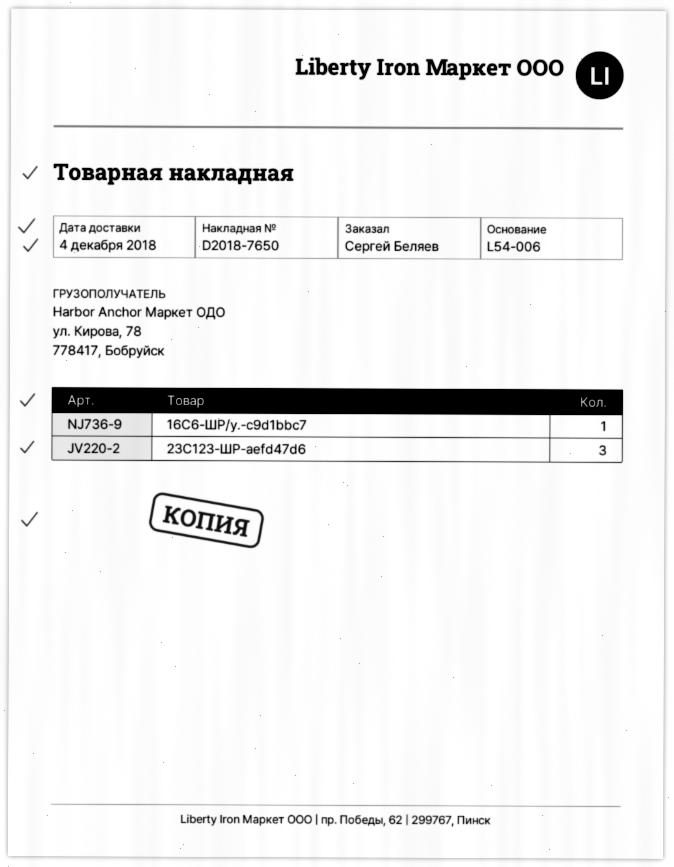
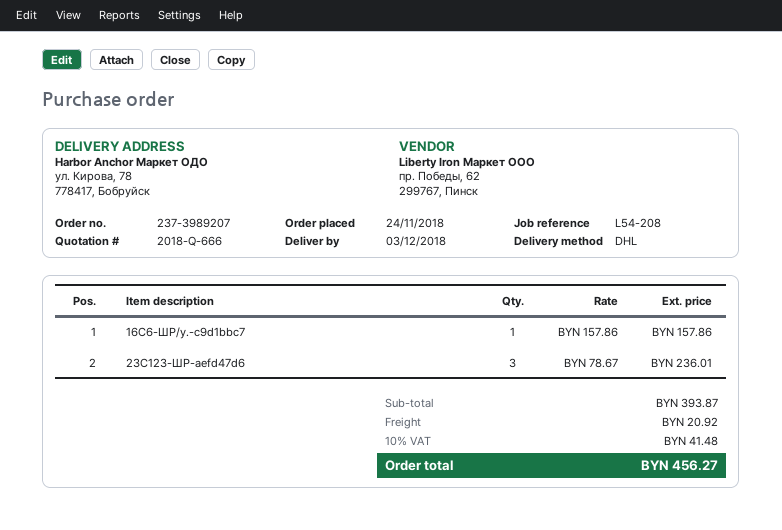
delivery date: 2018-12-04 -> 2018-12-03
reference: L54-006 -> L54-208

